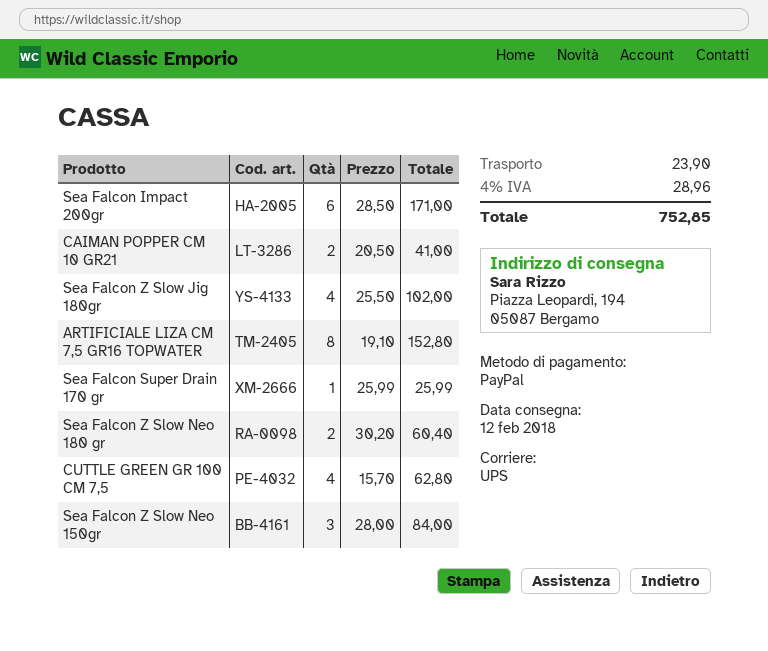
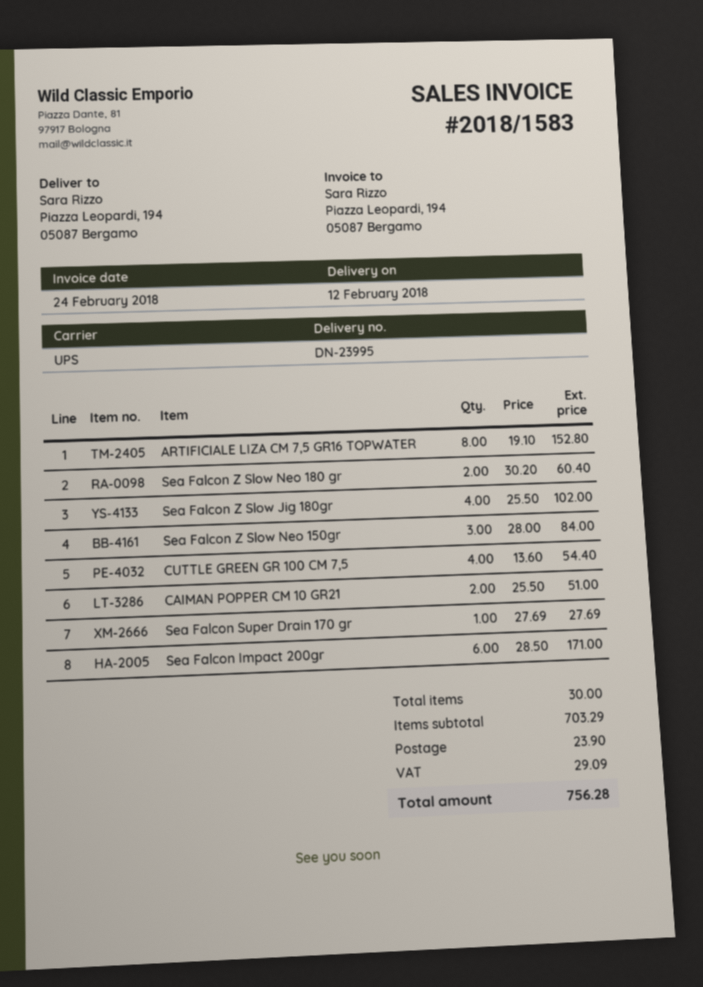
CAIMAN POPPER CM 10 GR21: 2 x 20.50 = 41.00 -> 2 x 25.50 = 51.00
Sea Falcon Super Drain 170 gr: 1 x 25.99 = 25.99 -> 1 x 27.69 = 27.69
CUTTLE GREEN GR 100 CM 7,5: 4 x 15.70 = 62.80 -> 4 x 13.60 = 54.40
tax: 28.96 -> 29.09
total: 752.85 -> 756.28

